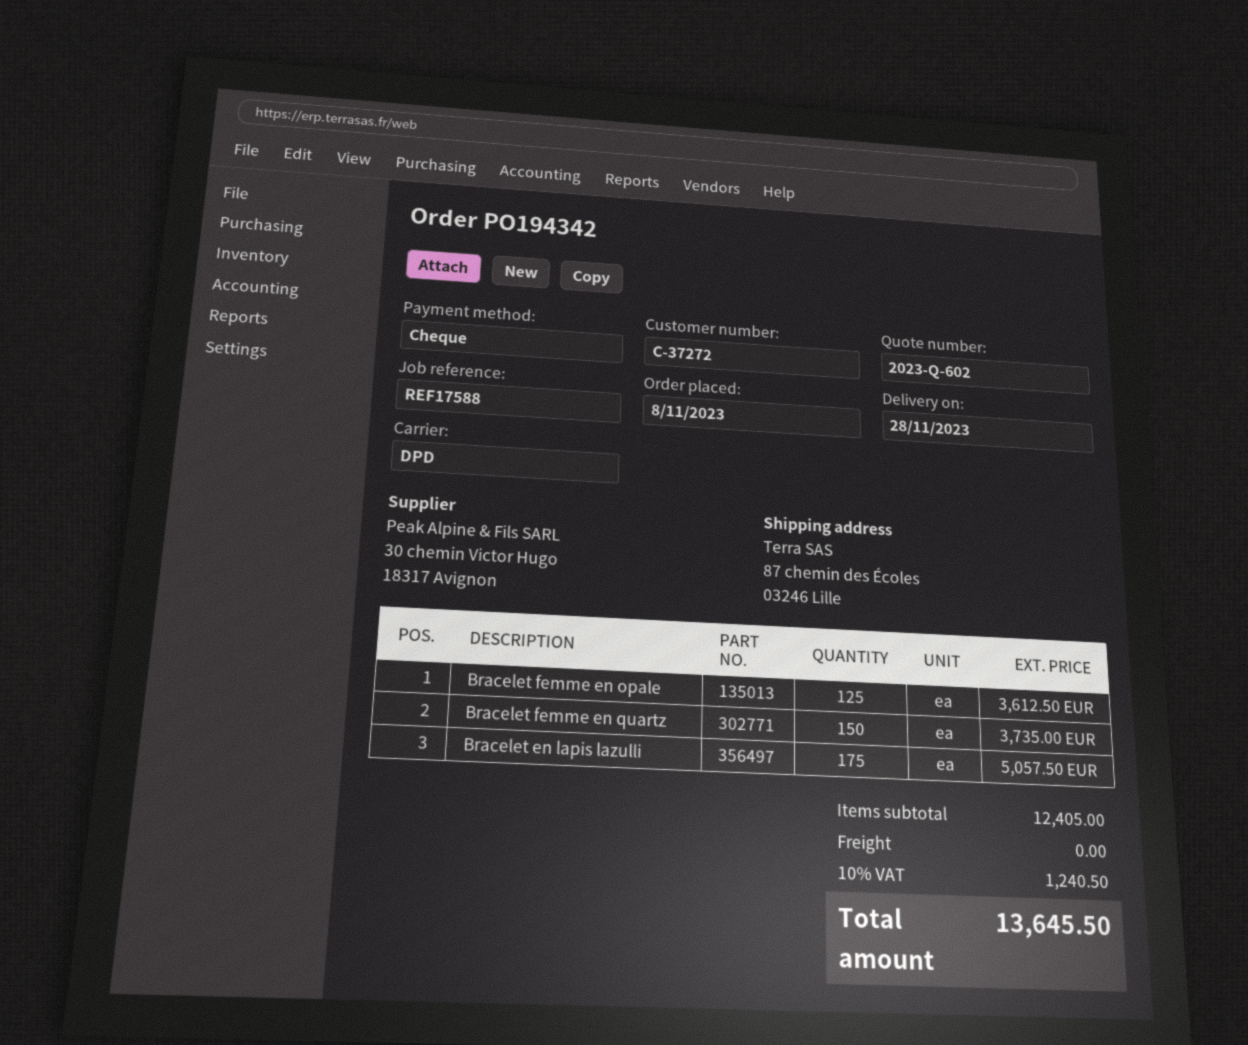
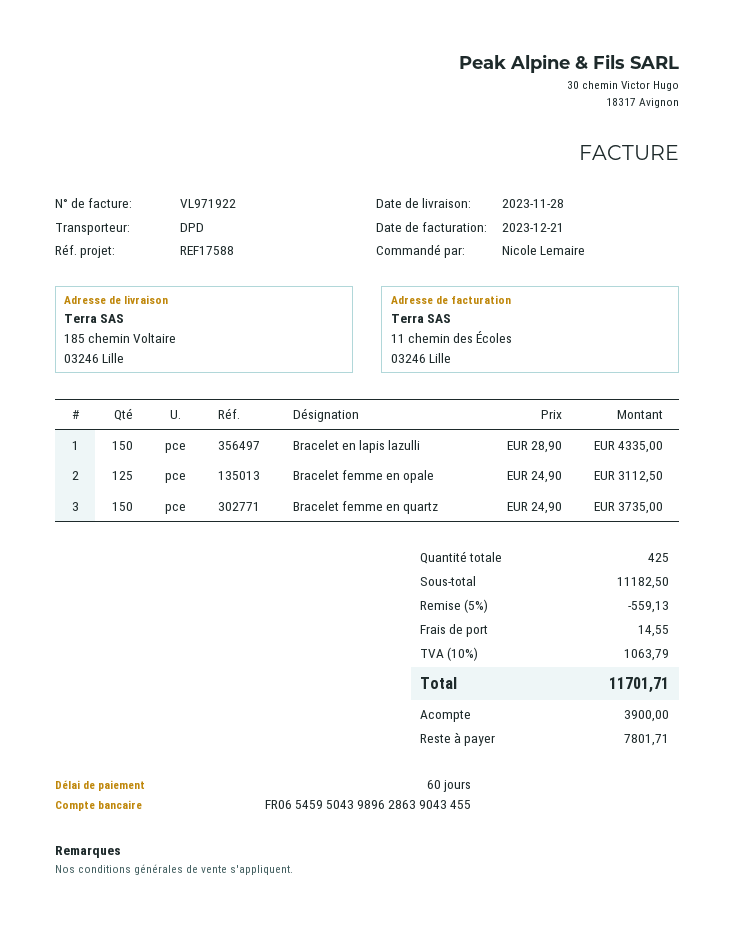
ship to: 87 chemin des Écoles, 03246 Lille -> 185 chemin Voltaire, 03246 Lille
Bracelet femme en opale: 125 for 3612.50 -> 125 for 3112.50
Bracelet en lapis lazulli: 175 for 5057.50 -> 150 for 4335.00
subtotal: 12405.00 -> 11182.50
discount: none -> 5% = 559.13
shipping: 0.00 -> 14.55
tax: 10% = 1240.50 -> 10% = 1063.79
total: 13645.50 -> 11701.71

